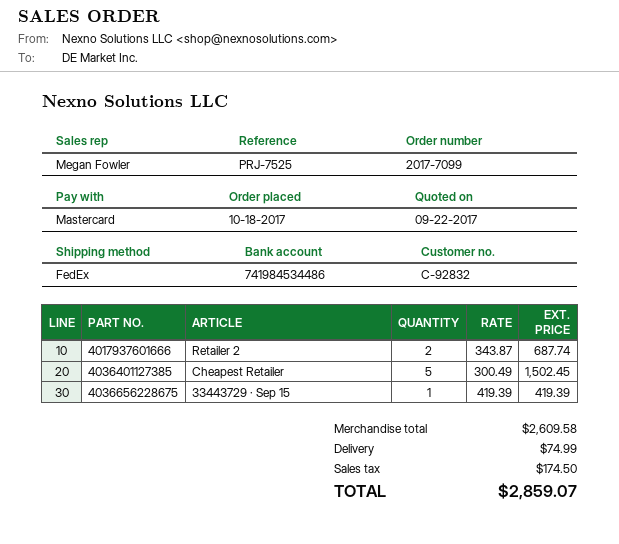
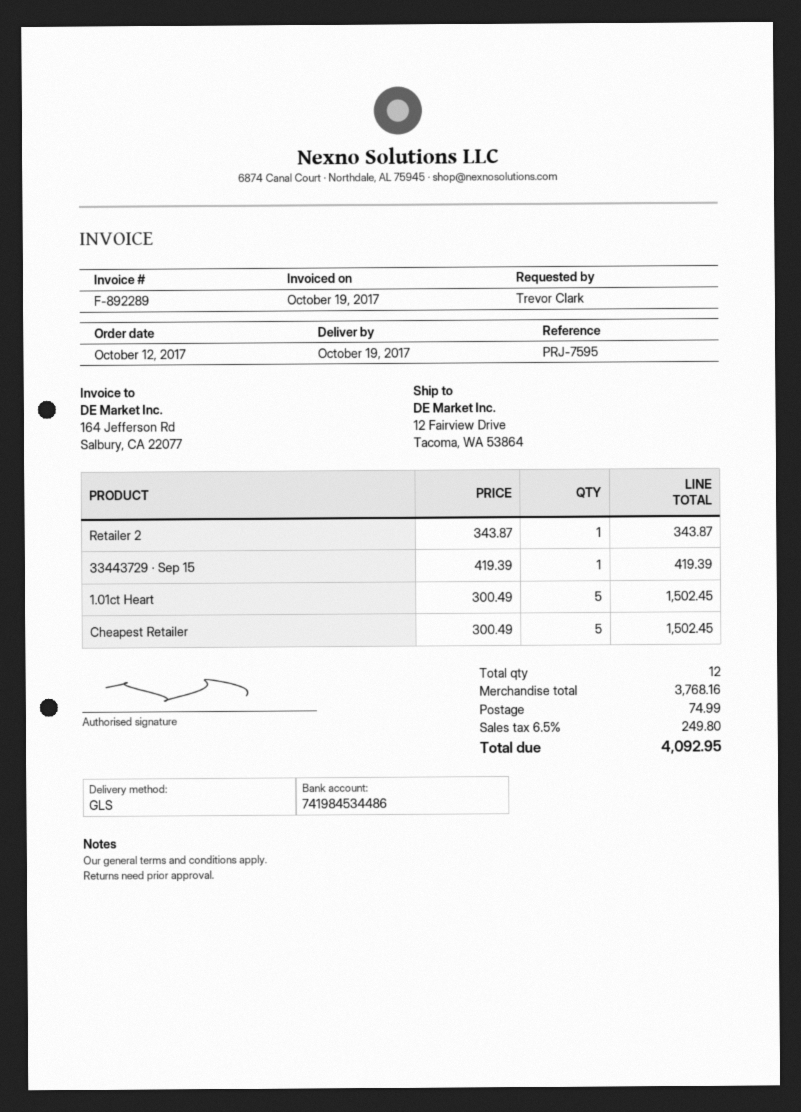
order date: 2017-10-18 -> 2017-10-12
reference: PRJ-7525 -> PRJ-7595
shipping method: FedEx -> GLS
Retailer 2: 2 x 343.87 = 687.74 -> 1 x 343.87 = 343.87
1.01ct Heart: none -> 5 x 300.49 = 1502.45
subtotal: 2609.58 -> 3768.16
tax: 174.50 -> 249.80
total: 2859.07 -> 4092.95

